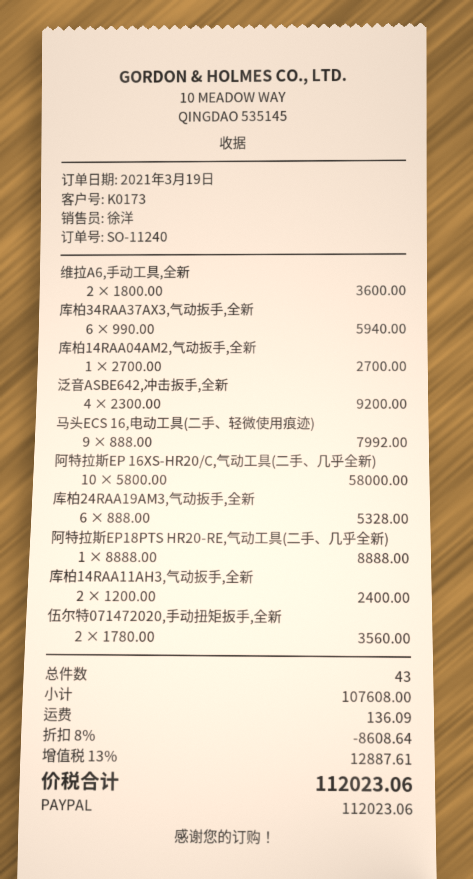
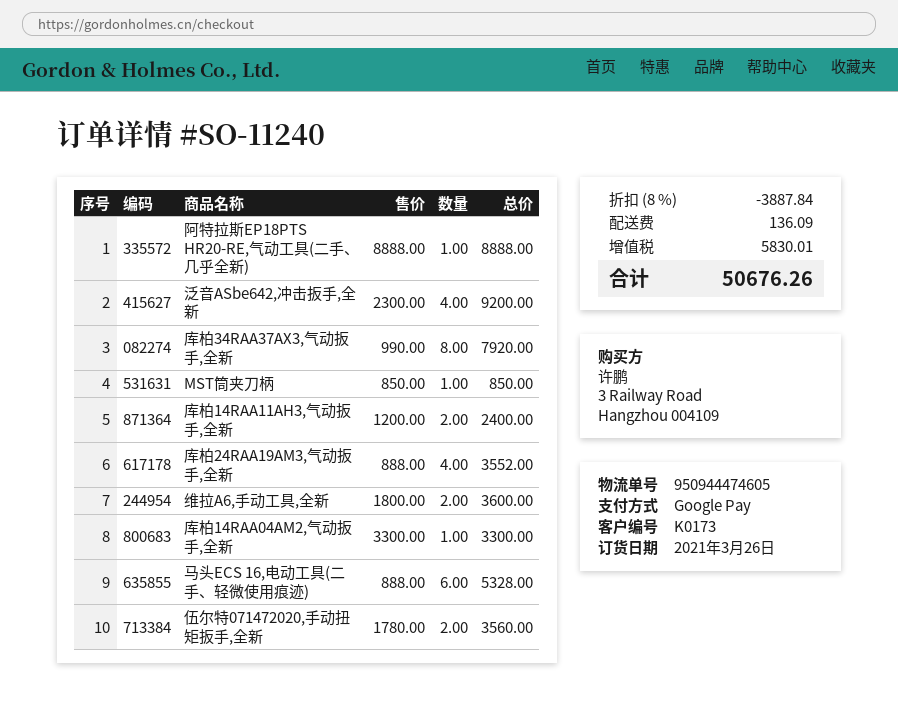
order date: 2021-03-19 -> 2021-03-26
payment method: PayPal -> Google Pay
库柏34RAA37AX3,气动扳手,全新: 6 x 990.00 = 5940.00 -> 8 x 990.00 = 7920.00
库柏14RAA04AM2,气动扳手,全新: 1 x 2700.00 = 2700.00 -> 1 x 3300.00 = 3300.00
马头ECS 16,电动工具(二手、轻微使用痕迹): 9 x 888.00 = 7992.00 -> 6 x 888.00 = 5328.00
阿特拉斯EP 16XS-HR20/C,气动工具(二手、几乎全新): 10 x 5800.00 = 58000.00 -> none
库柏24RAA19AM3,气动扳手,全新: 6 x 888.00 = 5328.00 -> 4 x 888.00 = 3552.00
MST筒夹刀柄: none -> 1 x 850.00 = 850.00
discount: 8% = 8608.64 -> 8% = 3887.84
tax: 12887.61 -> 5830.01
total: 112023.06 -> 50676.26

